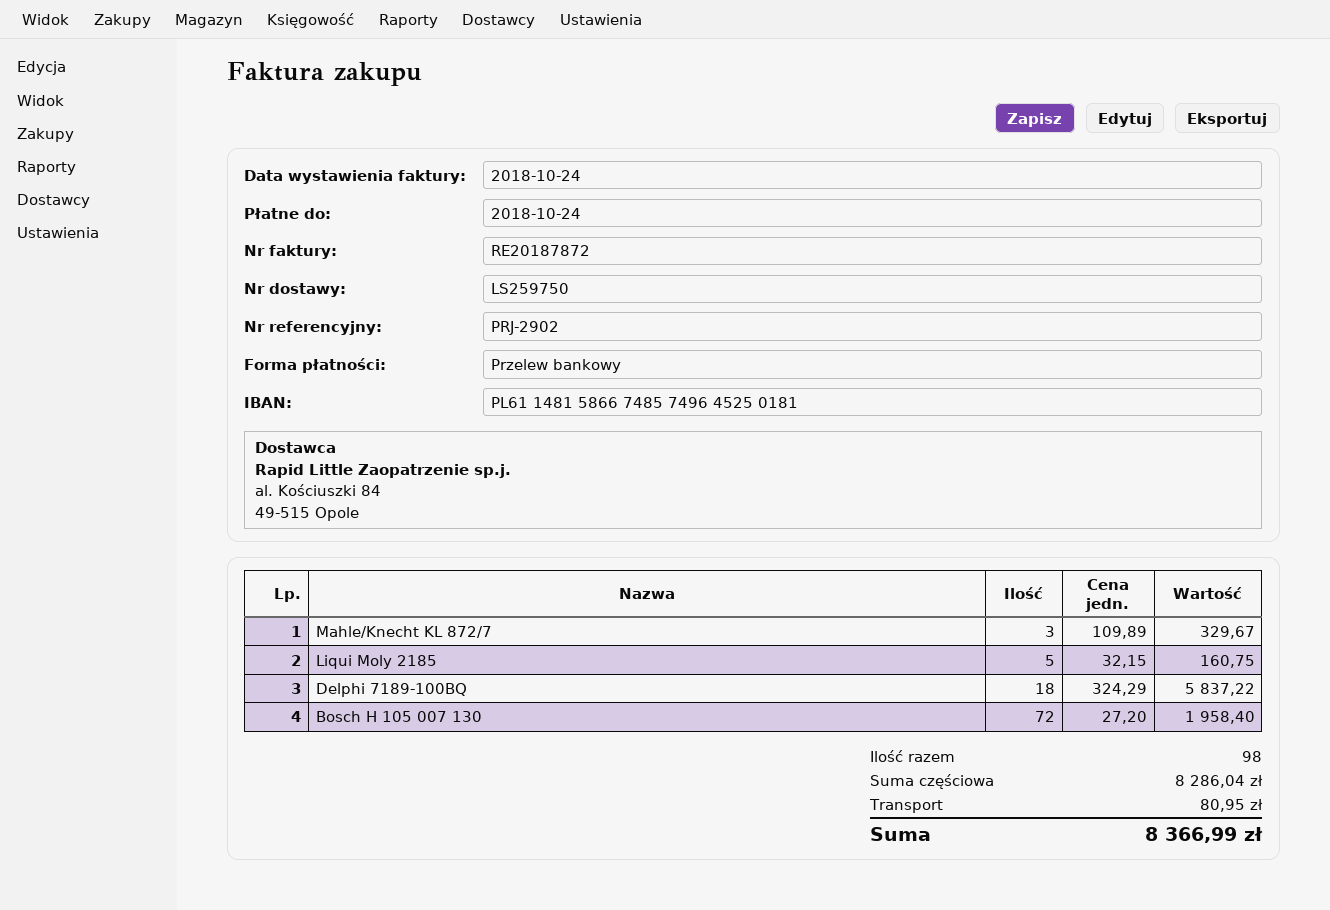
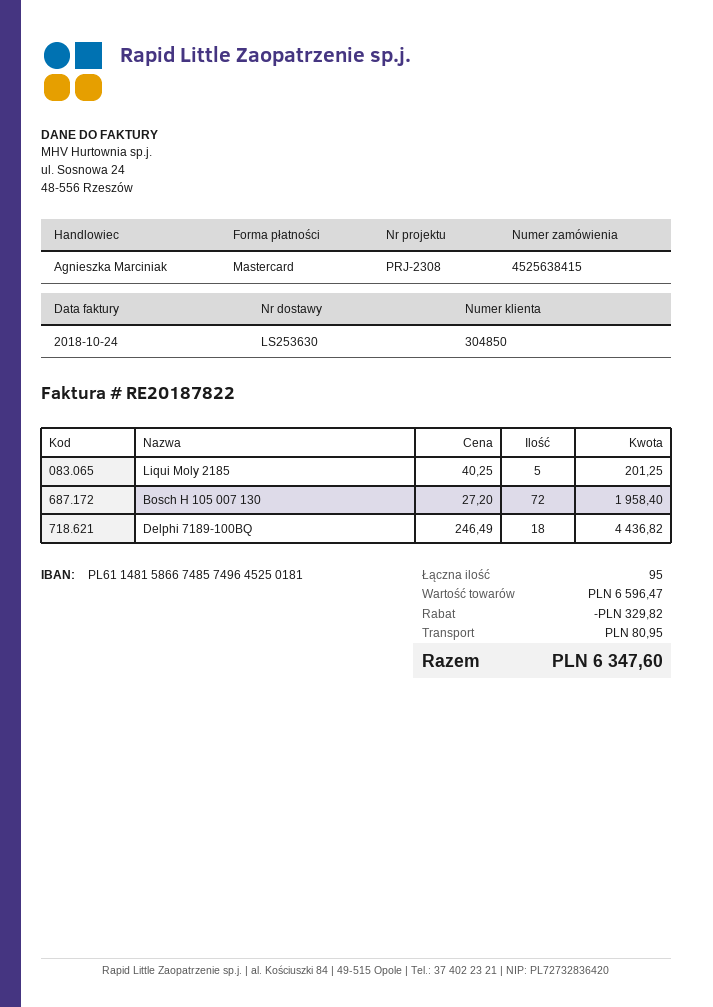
delivery note number: LS259750 -> LS253630
invoice number: RE20187872 -> RE20187822
reference: PRJ-2902 -> PRJ-2308
payment method: bank transfer -> Mastercard
Mahle/Knecht KL 872/7: 3 x 109.89 = 329.67 -> none
Liqui Moly 2185: 5 x 32.15 = 160.75 -> 5 x 40.25 = 201.25
Delphi 7189-100BQ: 18 x 324.29 = 5837.22 -> 18 x 246.49 = 4436.82
total quantity: 98 -> 95
subtotal: 8286.04 -> 6596.47
discount: none -> 329.82
total: 8366.99 -> 6347.60

